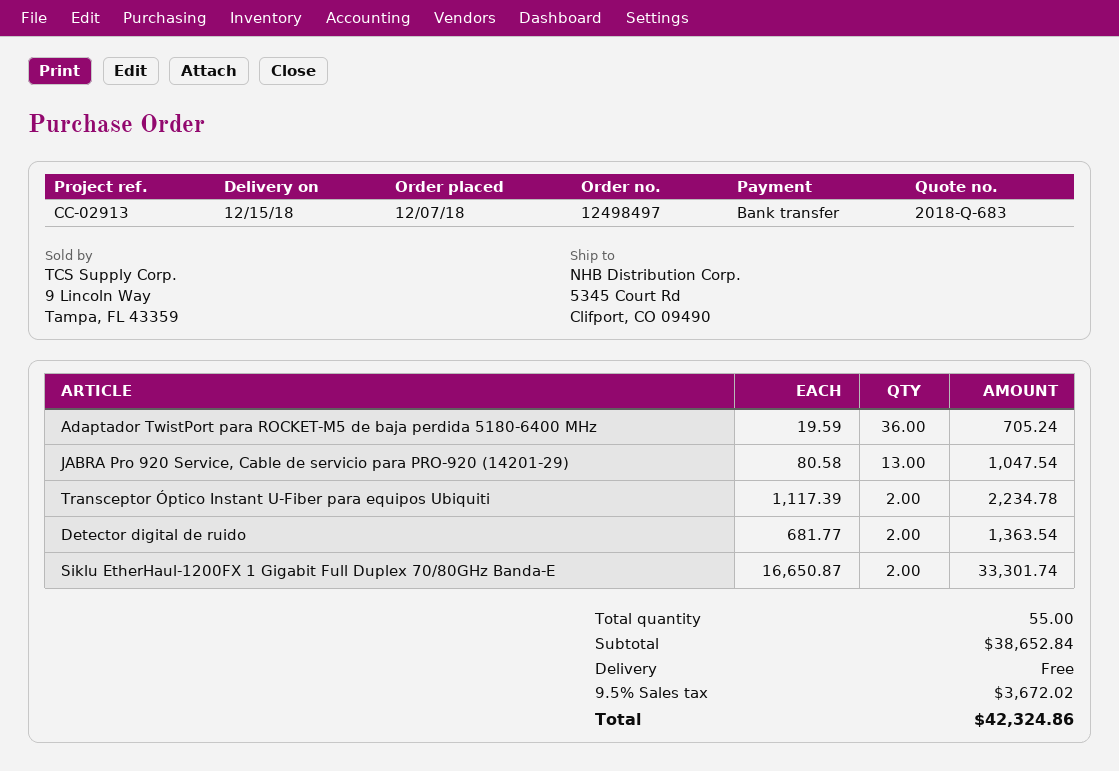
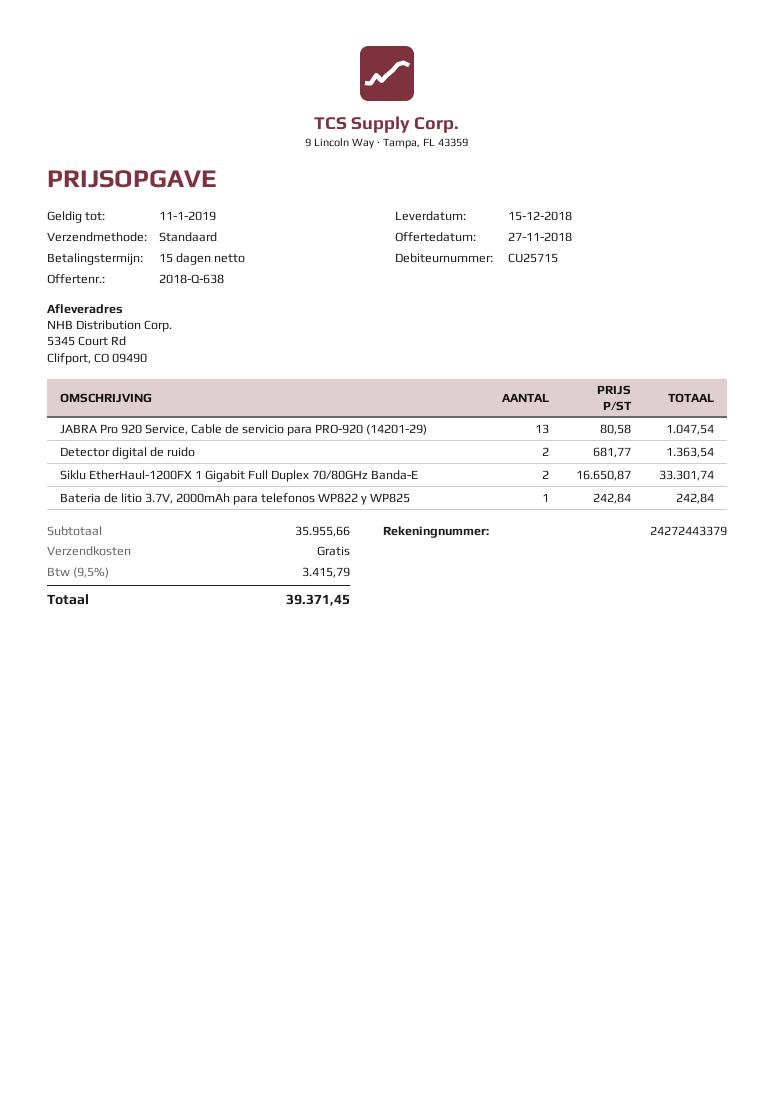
quote number: 2018-Q-683 -> 2018-Q-638
Adaptador TwistPort para ROCKET-M5 de baja perdida 5180-6400 MHz: 36 x 19.59 = 705.24 -> none
Transceptor Óptico Instant U-Fiber para equipos Ubiquiti: 2 x 1117.39 = 2234.78 -> none
Bateria de litio 3.7V, 2000mAh para telefonos WP822 y WP825: none -> 1 x 242.84 = 242.84
subtotal: 38652.84 -> 35955.66
tax: 9.5% = 3672.02 -> 9.5% = 3415.79
total: 42324.86 -> 39371.45

